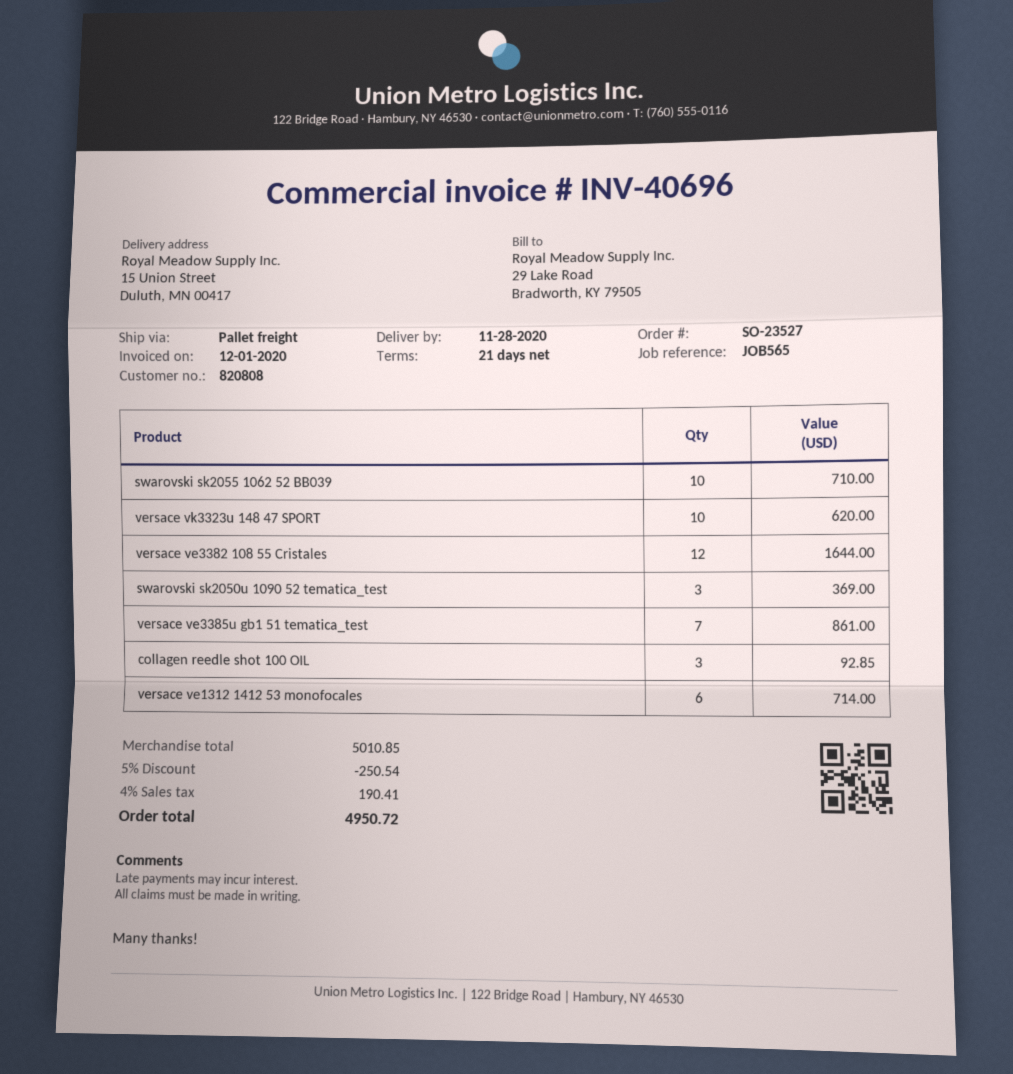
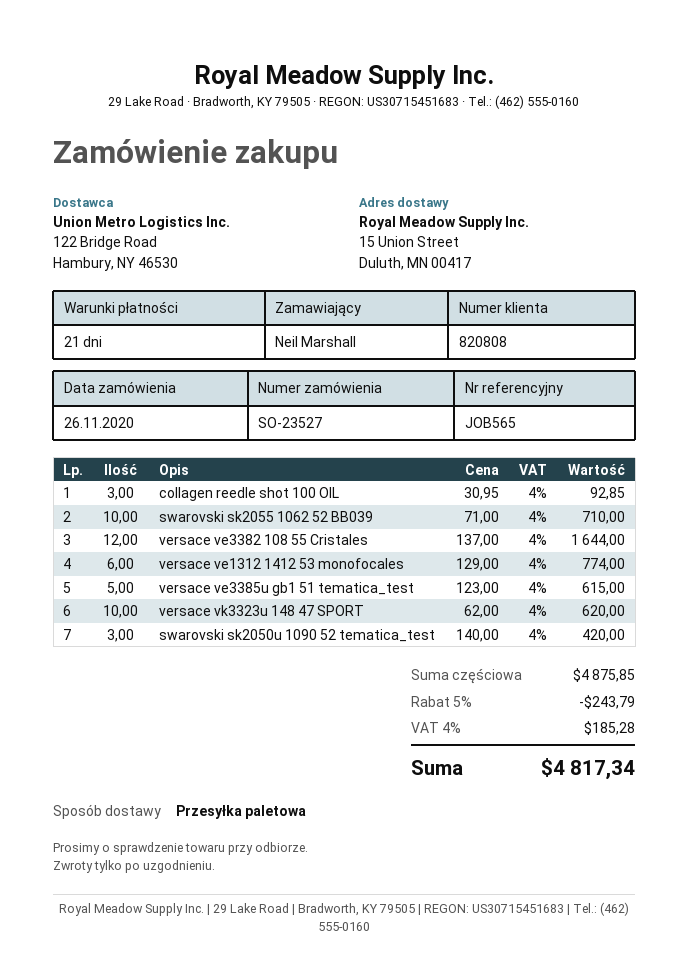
swarovski sk2050u 1090 52 tematica_test: 3 for 369.00 -> 3 for 420.00
versace ve3385u gb1 51 tematica_test: 7 for 861.00 -> 5 for 615.00
versace ve1312 1412 53 monofocales: 6 for 714.00 -> 6 for 774.00
subtotal: 5010.85 -> 4875.85
discount: 5% = 250.54 -> 5% = 243.79
tax: 4% = 190.41 -> 4% = 185.28
total: 4950.72 -> 4817.34

